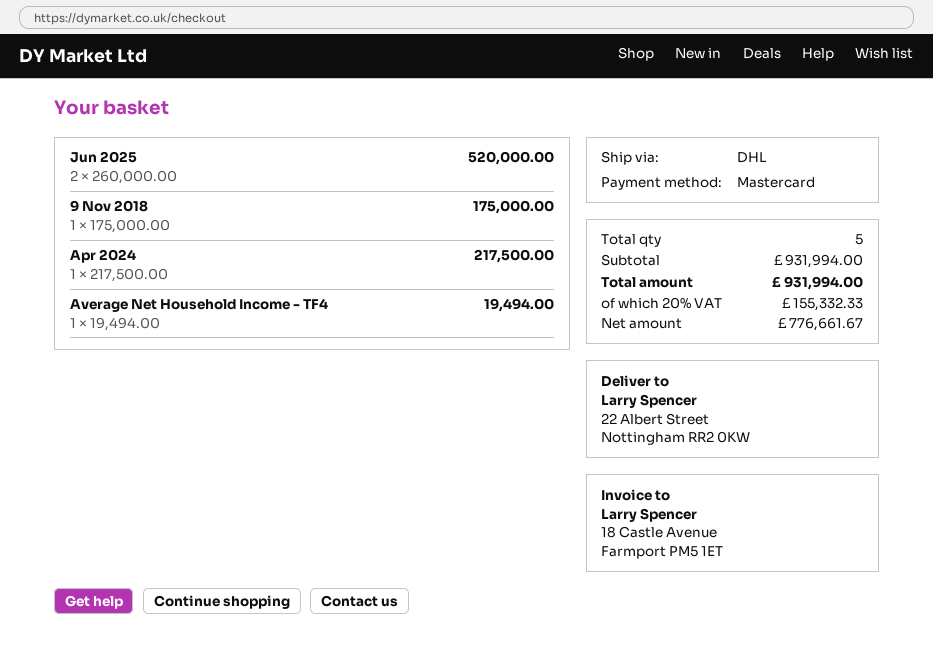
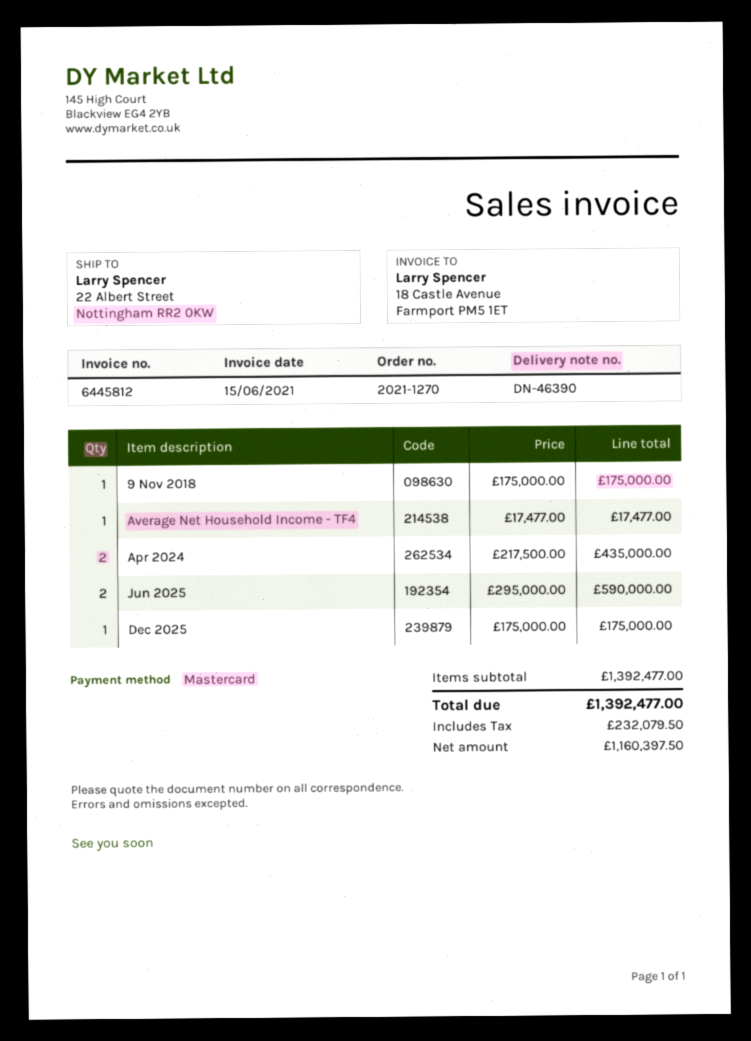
Jun 2025: 2 x 260000.00 = 520000.00 -> 2 x 295000.00 = 590000.00
Apr 2024: 1 x 217500.00 = 217500.00 -> 2 x 217500.00 = 435000.00
Average Net Household Income - TF4: 1 x 19494.00 = 19494.00 -> 1 x 17477.00 = 17477.00
Dec 2025: none -> 1 x 175000.00 = 175000.00
subtotal: 931994.00 -> 1392477.00
net: 776661.67 -> 1160397.50
tax: 155332.33 -> 232079.50
total: 931994.00 -> 1392477.00

